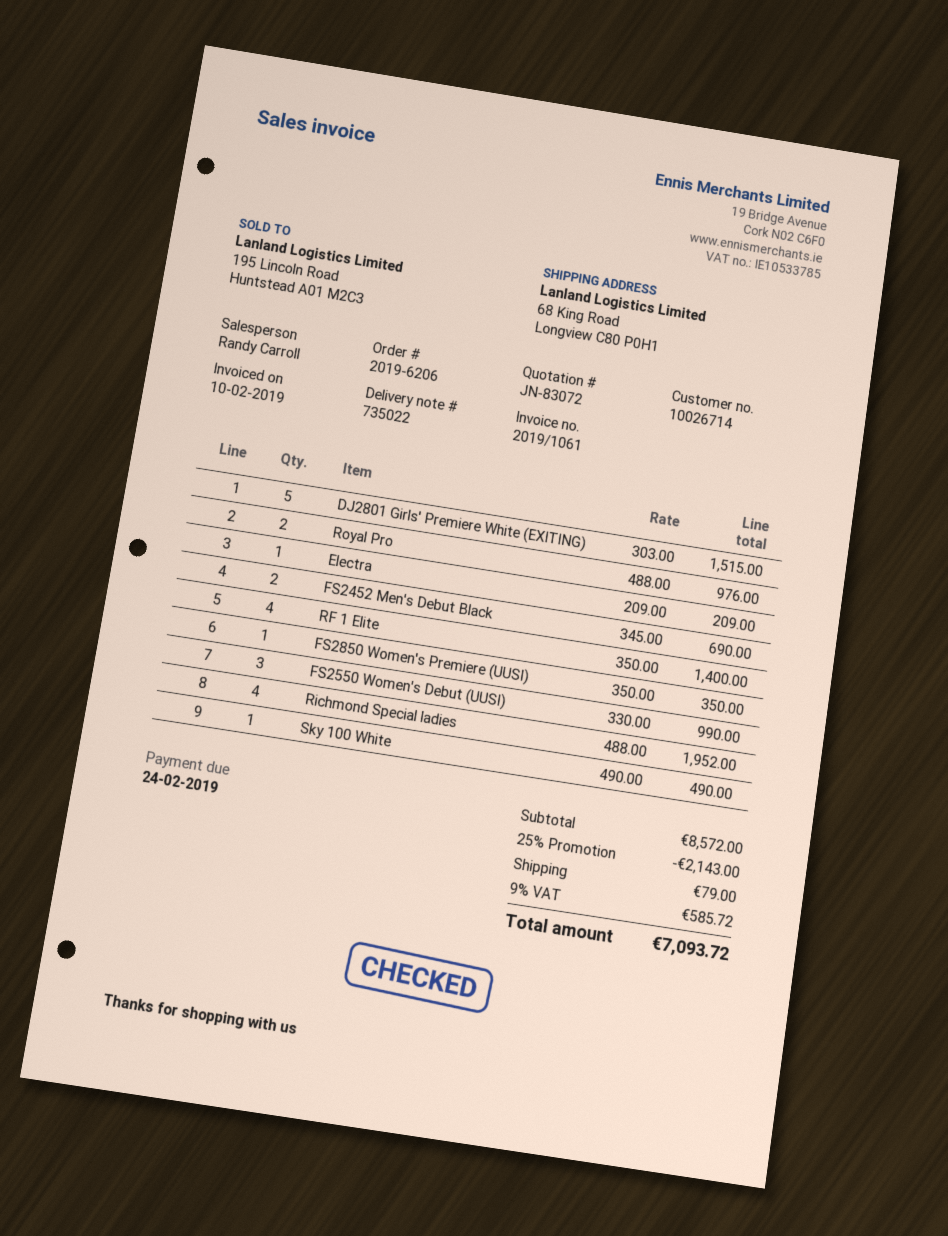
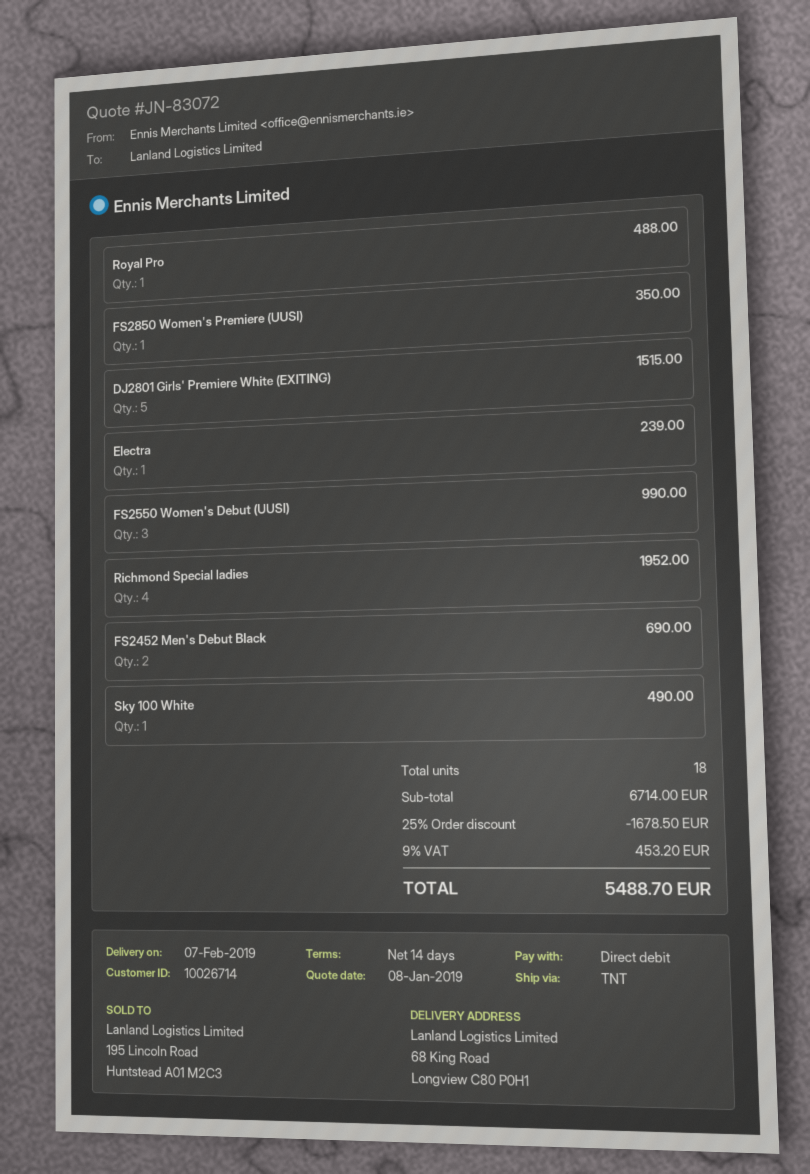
Royal Pro: 2 for 976.00 -> 1 for 488.00
Electra: 1 for 209.00 -> 1 for 239.00
RF 1 Elite: 4 for 1400.00 -> none
subtotal: 8572.00 -> 6714.00
discount: 25% = 2143.00 -> 25% = 1678.50
shipping: 79.00 -> none
tax: 9% = 585.72 -> 9% = 453.20
total: 7093.72 -> 5488.70

